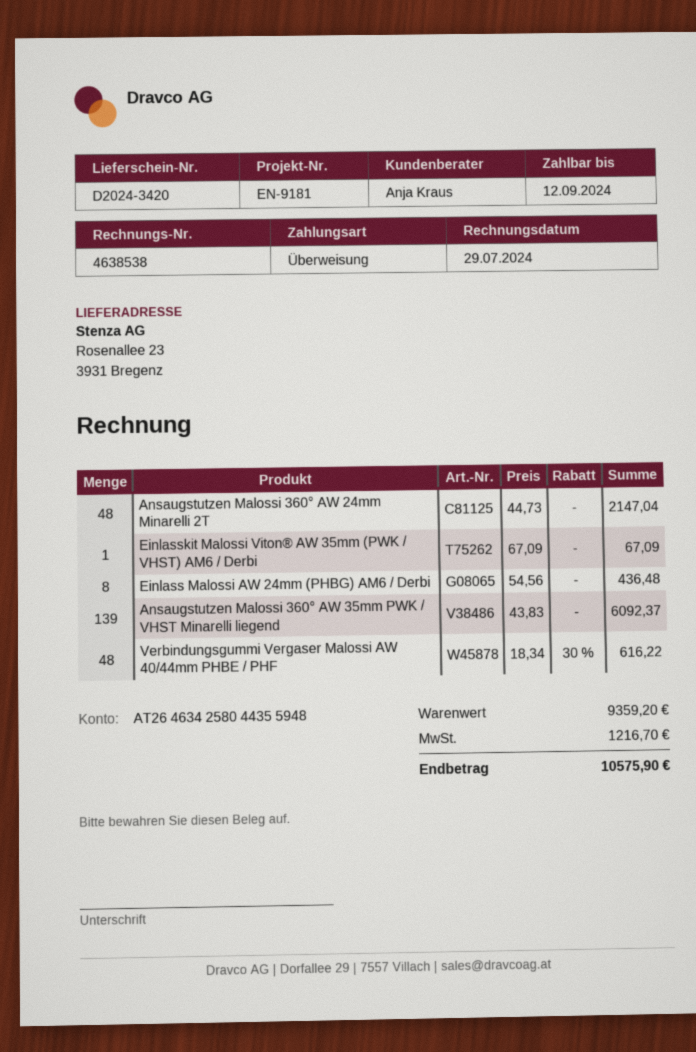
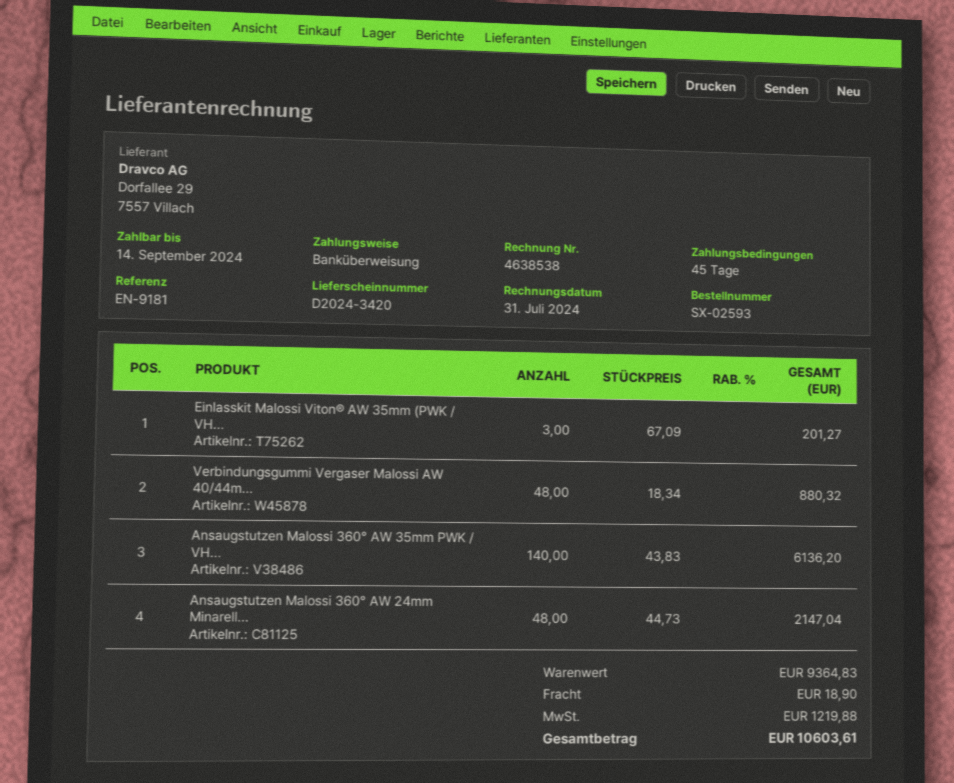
invoice date: 2024-07-29 -> 2024-07-31
due date: 2024-09-12 -> 2024-09-14
Einlasskit Malossi Viton® AW 35mm (PWK / VHST) AM6 / Derbi: 1 x 67.09 = 67.09 -> 3 x 67.09 = 201.27
Einlass Malossi AW 24mm (PHBG) AM6 / Derbi: 8 x 54.56 = 436.48 -> none
Ansaugstutzen Malossi 360° AW 35mm PWK / VHST Minarelli liegend: 139 x 43.83 = 6092.37 -> 140 x 43.83 = 6136.20
Verbindungsgummi Vergaser Malossi AW 40/44mm PHBE / PHF: 48 x 18.34 - 30% = 616.22 -> 48 x 18.34 = 880.32
subtotal: 9359.20 -> 9364.83
shipping: none -> 18.90
tax: 1216.70 -> 1219.88
total: 10575.90 -> 10603.61

